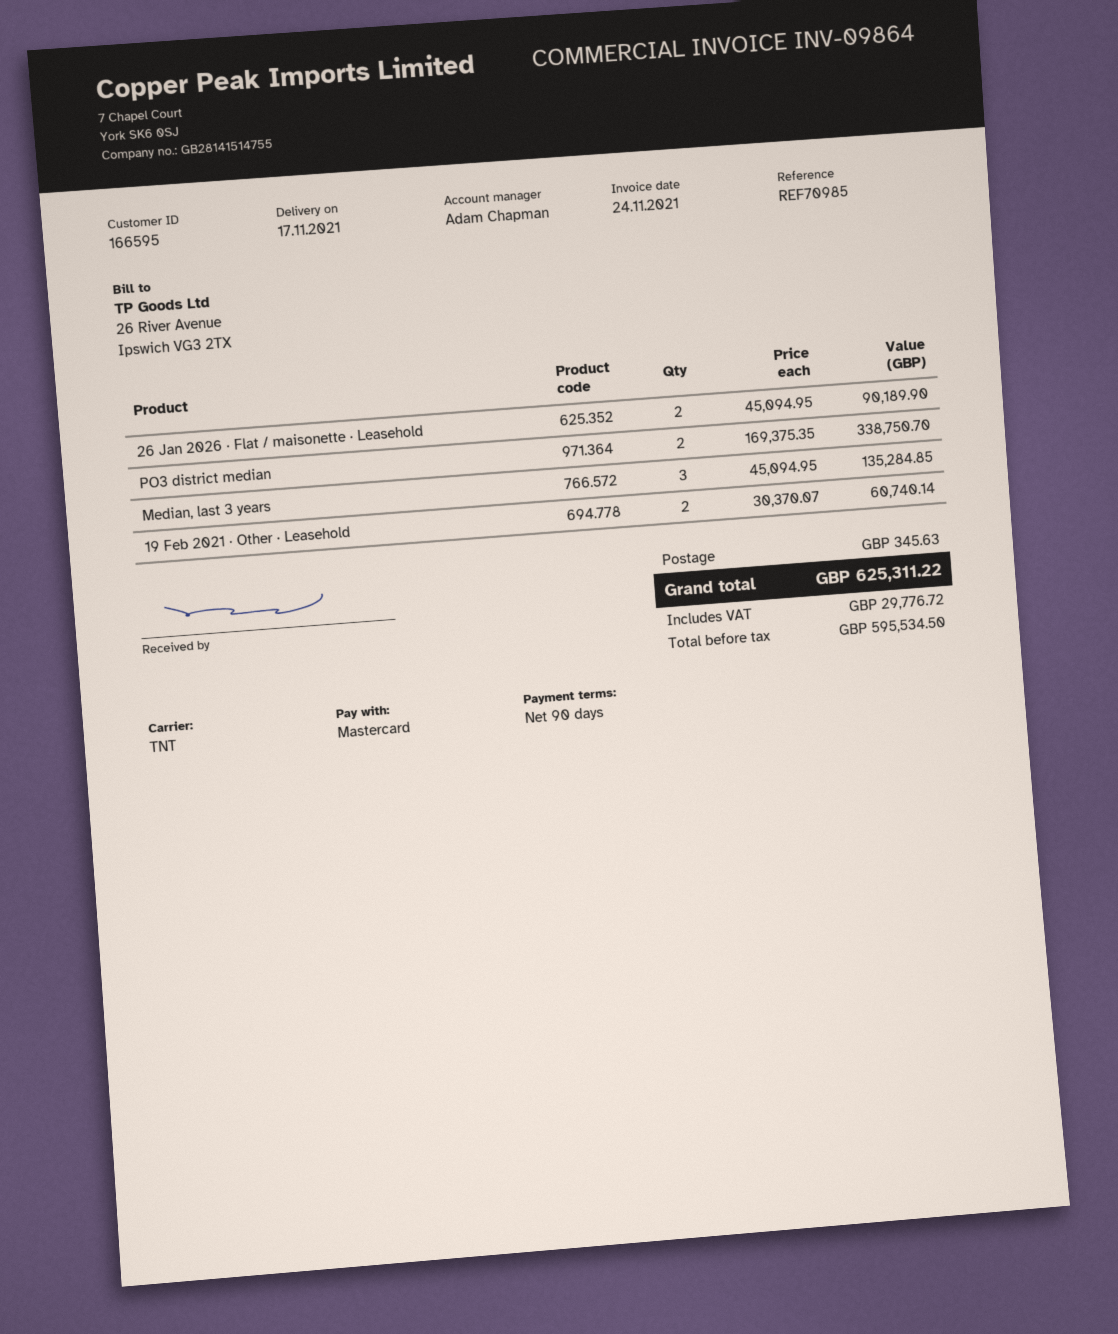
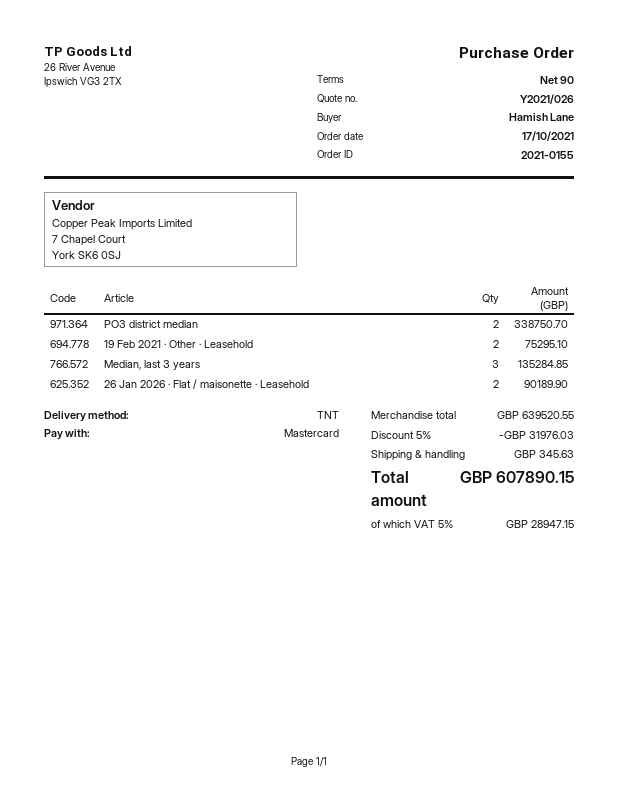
19 Feb 2021 · Other · Leasehold: 2 for 60740.14 -> 2 for 75295.10
discount: none -> 5% = 31976.03
tax: 29776.72 -> 28947.15
total: 625311.22 -> 607890.15

